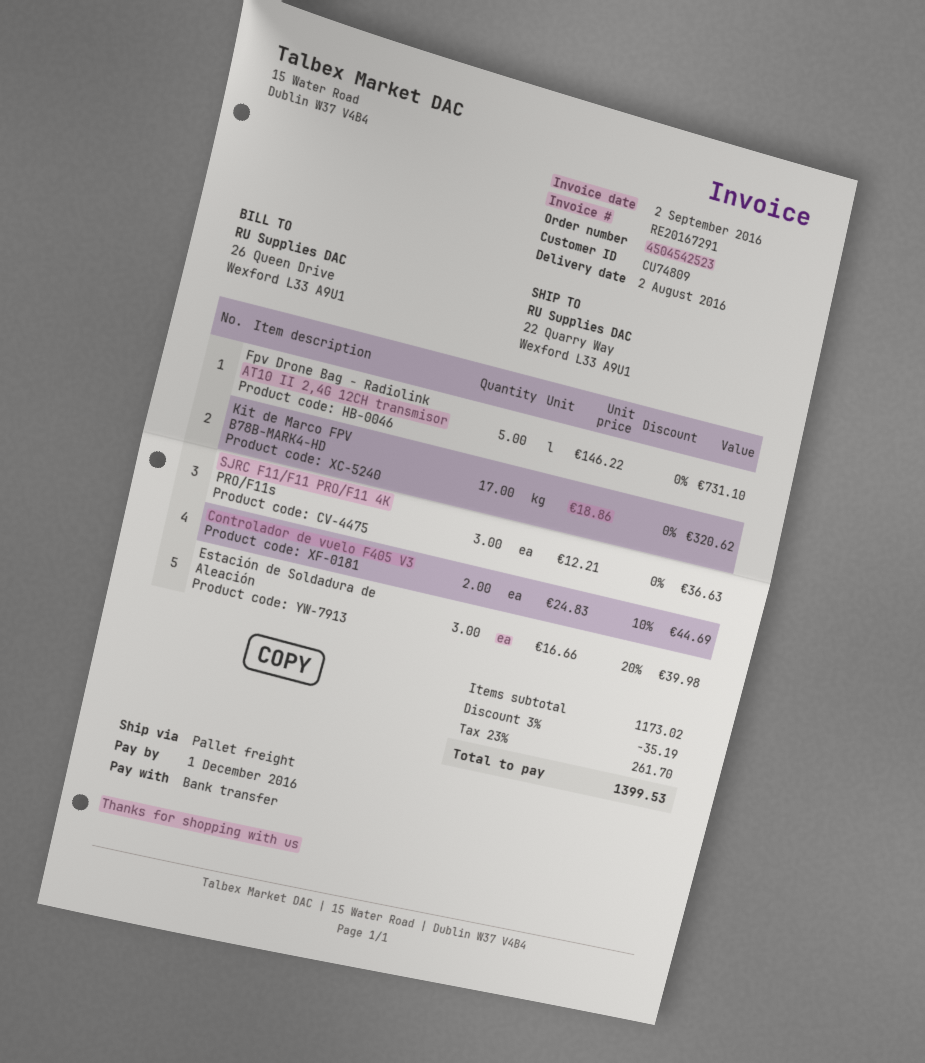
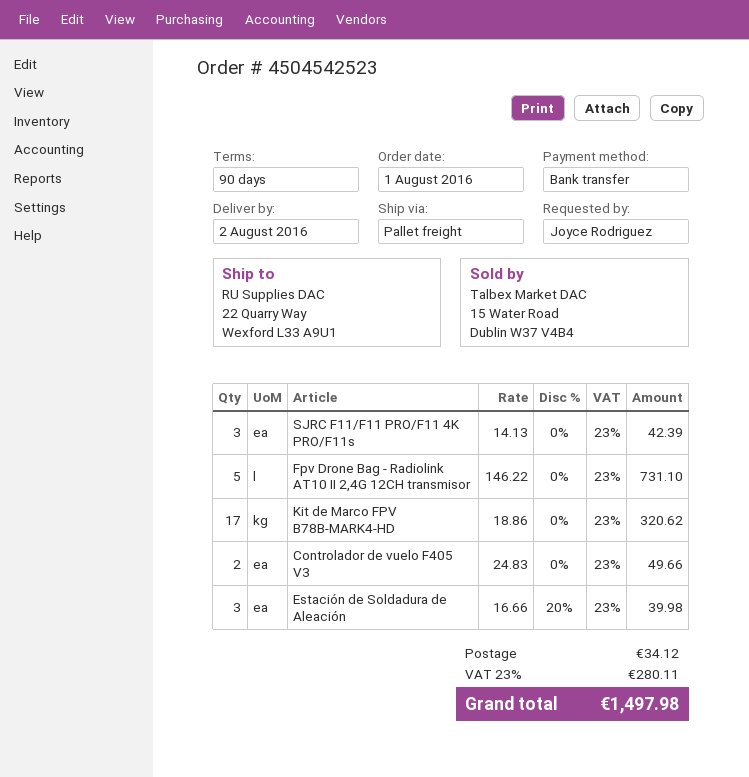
SJRC F11/F11 PRO/F11 4K PRO/F11s: 3 x 12.21 = 36.63 -> 3 x 14.13 = 42.39
Controlador de vuelo F405 V3: 2 x 24.83 - 10% = 44.69 -> 2 x 24.83 = 49.66
discount: 3% = 35.19 -> none
shipping: none -> 34.12
tax: 23% = 261.70 -> 23% = 280.11
total: 1399.53 -> 1497.98

